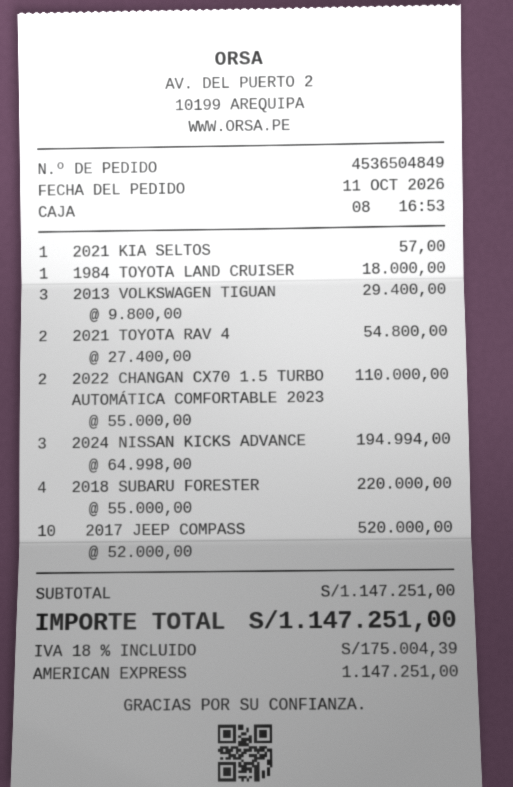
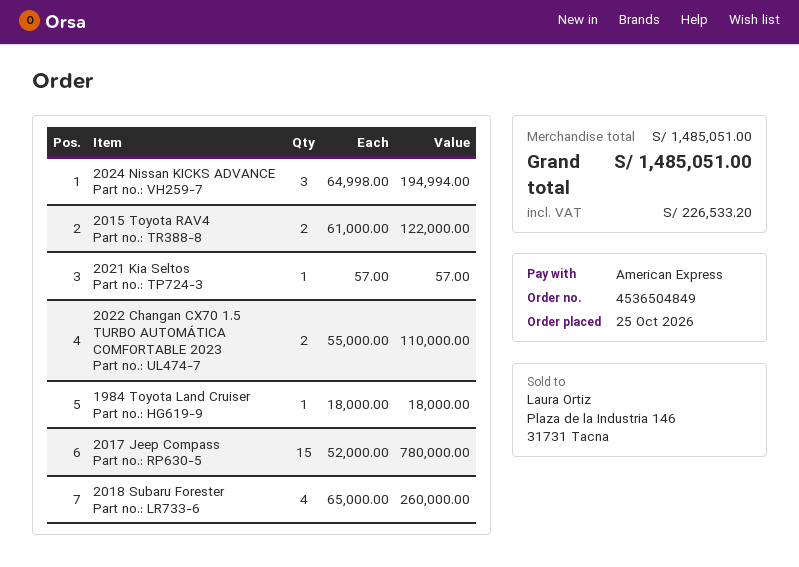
order date: 2026-10-11 -> 2026-10-25
2013 VOLKSWAGEN TIGUAN: 3 x 9800.00 = 29400.00 -> none
2021 TOYOTA RAV 4: 2 x 27400.00 = 54800.00 -> none
2018 SUBARU FORESTER: 4 x 55000.00 = 220000.00 -> 4 x 65000.00 = 260000.00
2017 JEEP COMPASS: 10 x 52000.00 = 520000.00 -> 15 x 52000.00 = 780000.00
2015 Toyota RAV4: none -> 2 x 61000.00 = 122000.00
subtotal: 1147251.00 -> 1485051.00
tax: 175004.39 -> 226533.20
total: 1147251.00 -> 1485051.00

